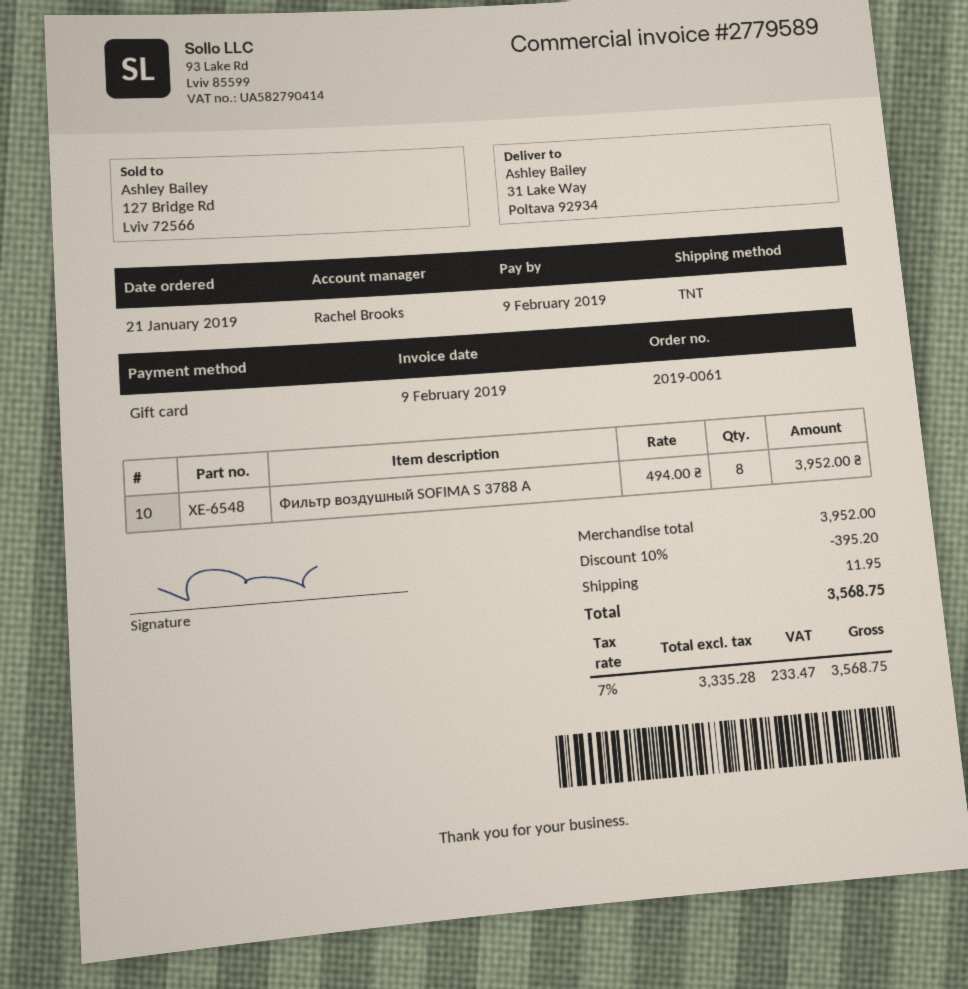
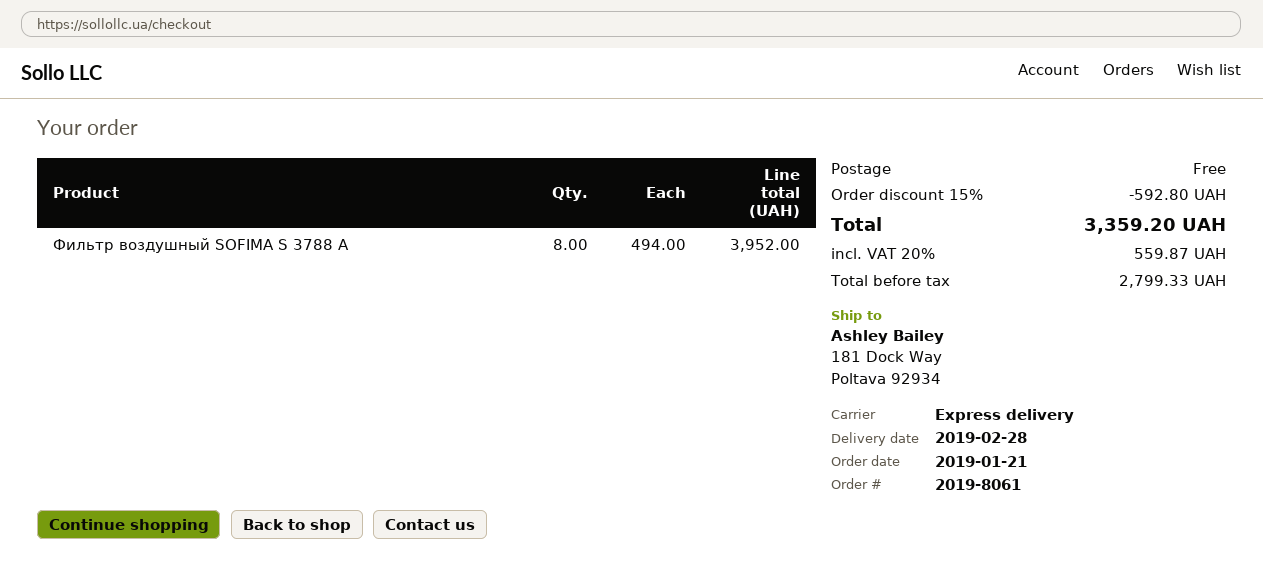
order number: 2019-0061 -> 2019-8061
shipping method: TNT -> express
ship to: 31 Lake Way, Poltava 92934 -> 181 Dock Way, Poltava 92934
discount: 10% = 395.20 -> 15% = 592.80
shipping: 11.95 -> 0.00
net: 3335.28 -> 2799.33
tax: 7% = 233.47 -> 20% = 559.87
total: 3568.75 -> 3359.20

